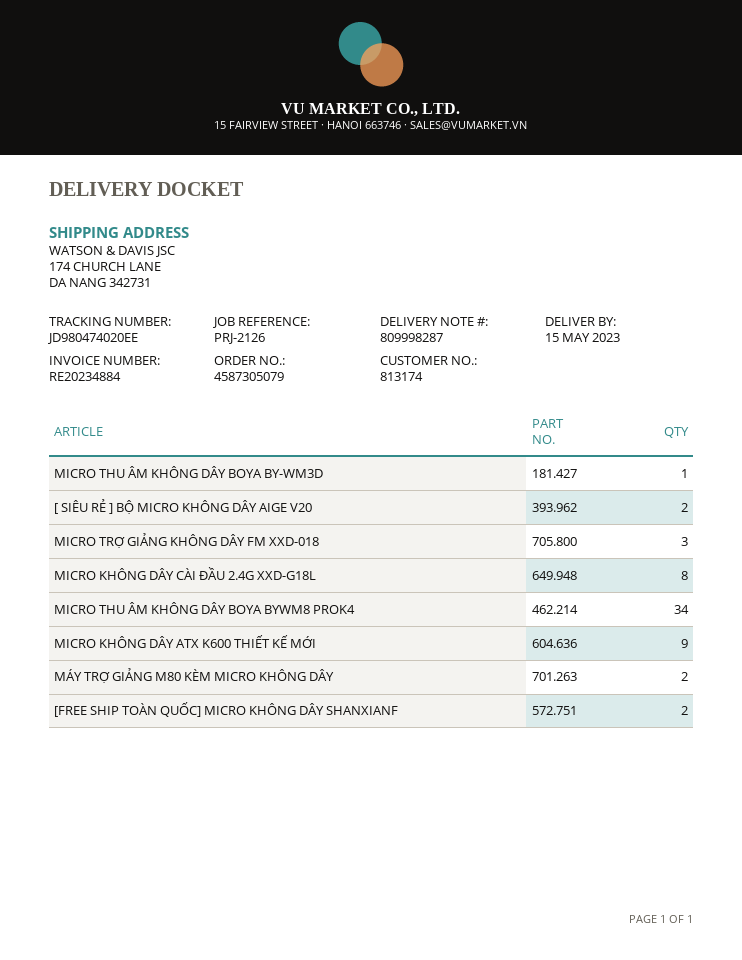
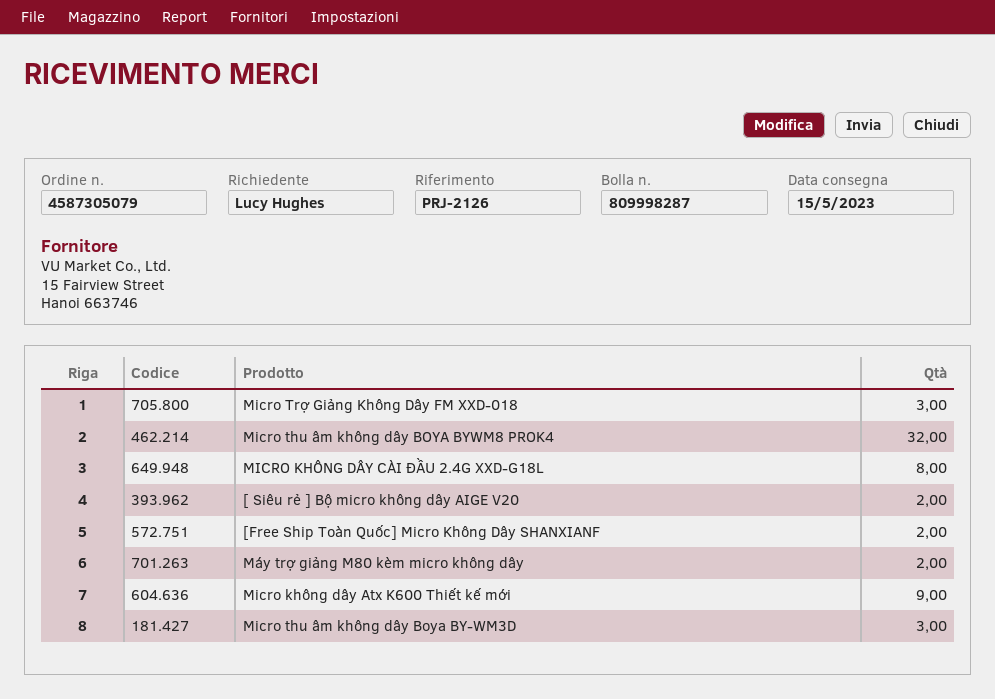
MICRO THU ÂM KHÔNG DÂY BOYA BY-WM3D: 1 -> 3
MICRO THU ÂM KHÔNG DÂY BOYA BYWM8 PROK4: 34 -> 32

